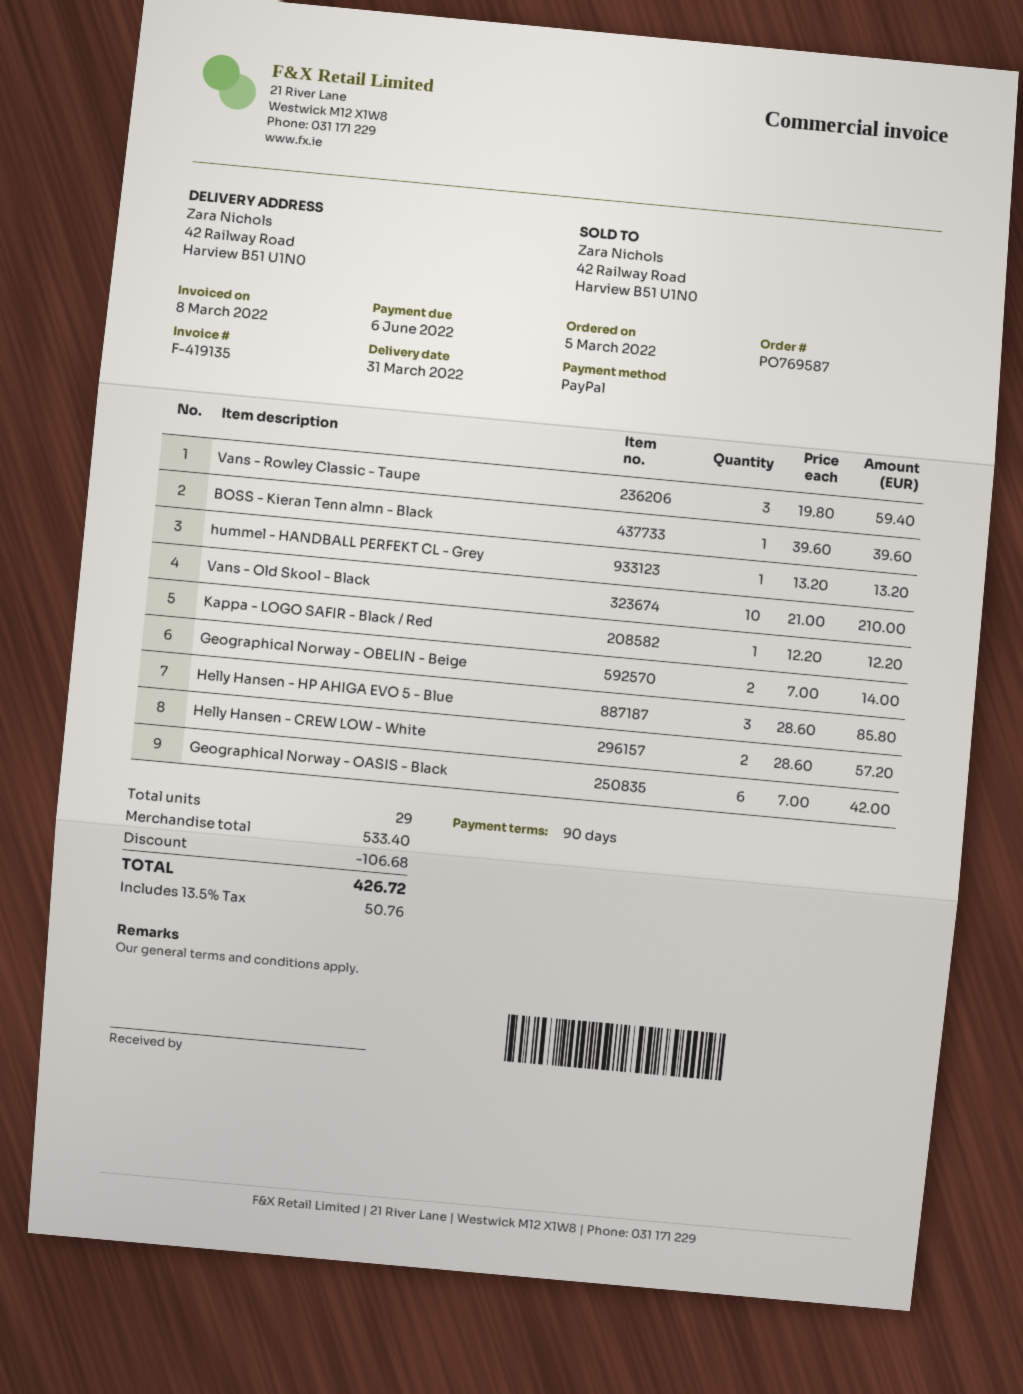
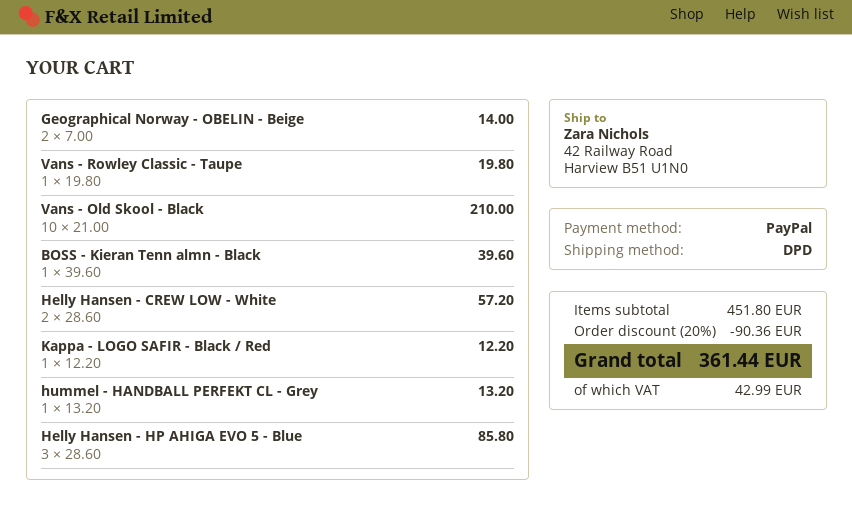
Vans - Rowley Classic - Taupe: 3 x 19.80 = 59.40 -> 1 x 19.80 = 19.80
Geographical Norway - OASIS - Black: 6 x 7.00 = 42.00 -> none
subtotal: 533.40 -> 451.80
discount: 106.68 -> 90.36
tax: 50.76 -> 42.99
total: 426.72 -> 361.44

